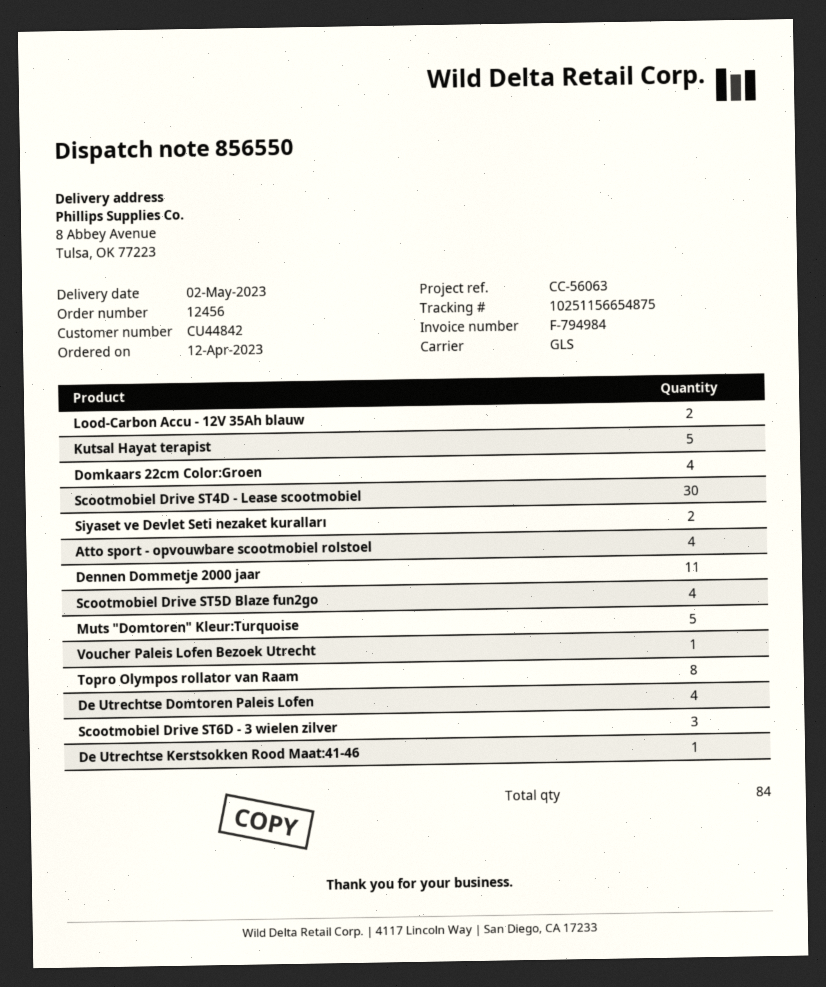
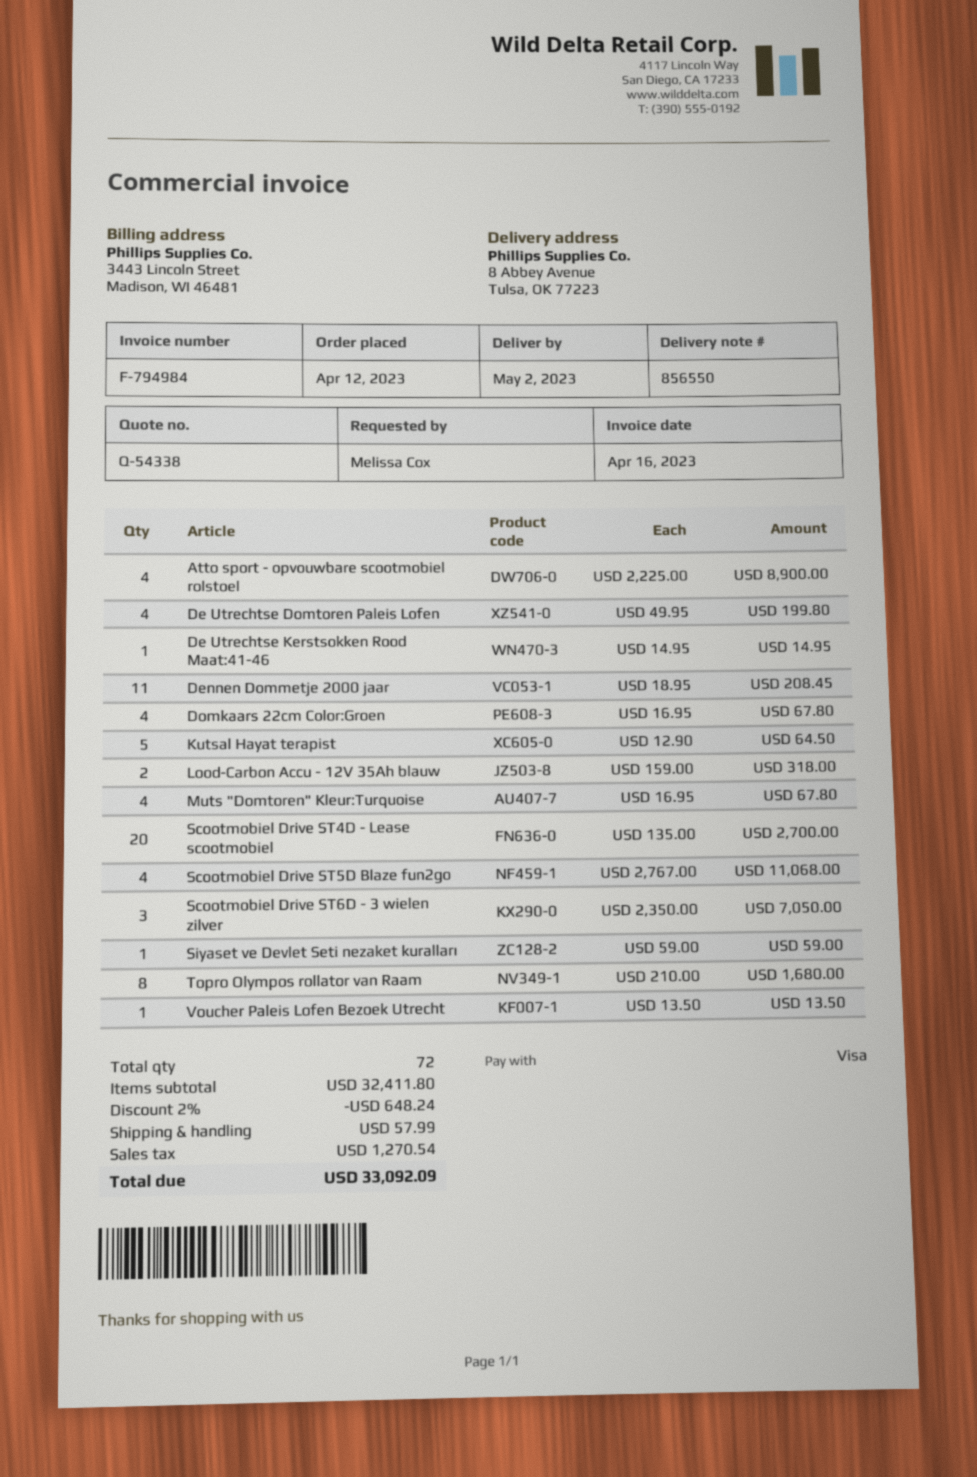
Scootmobiel Drive ST4D - Lease scootmobiel: 30 -> 20
Siyaset ve Devlet Seti nezaket kuralları: 2 -> 1
Muts "Domtoren" Kleur:Turquoise: 5 -> 4
total quantity: 84 -> 72

